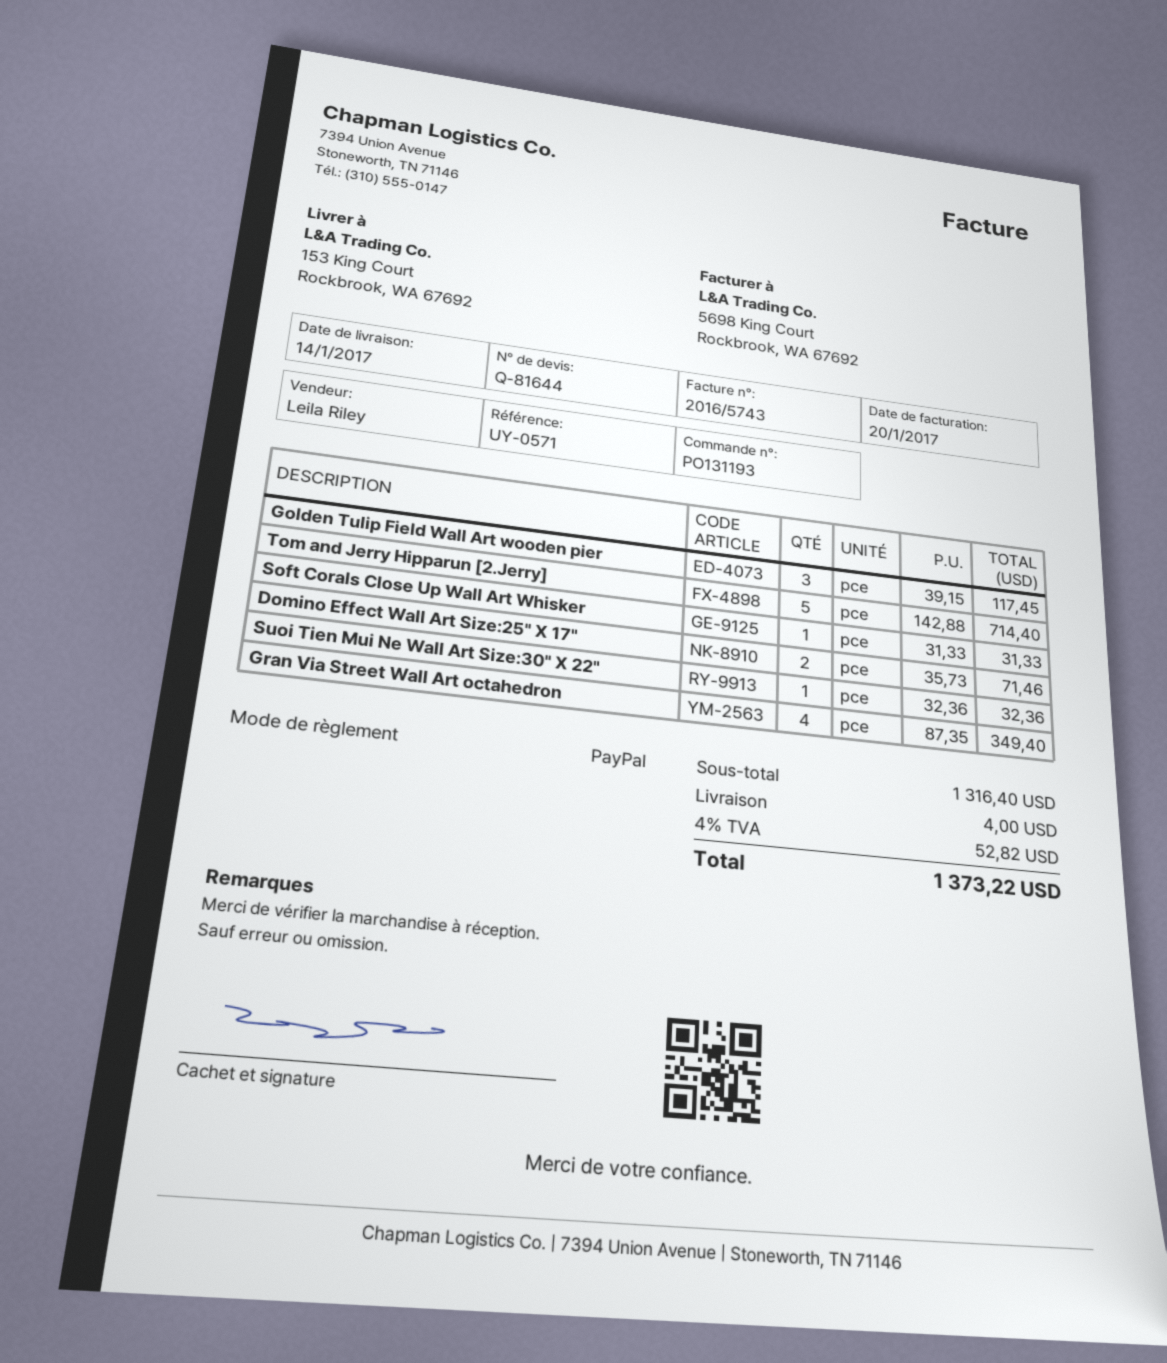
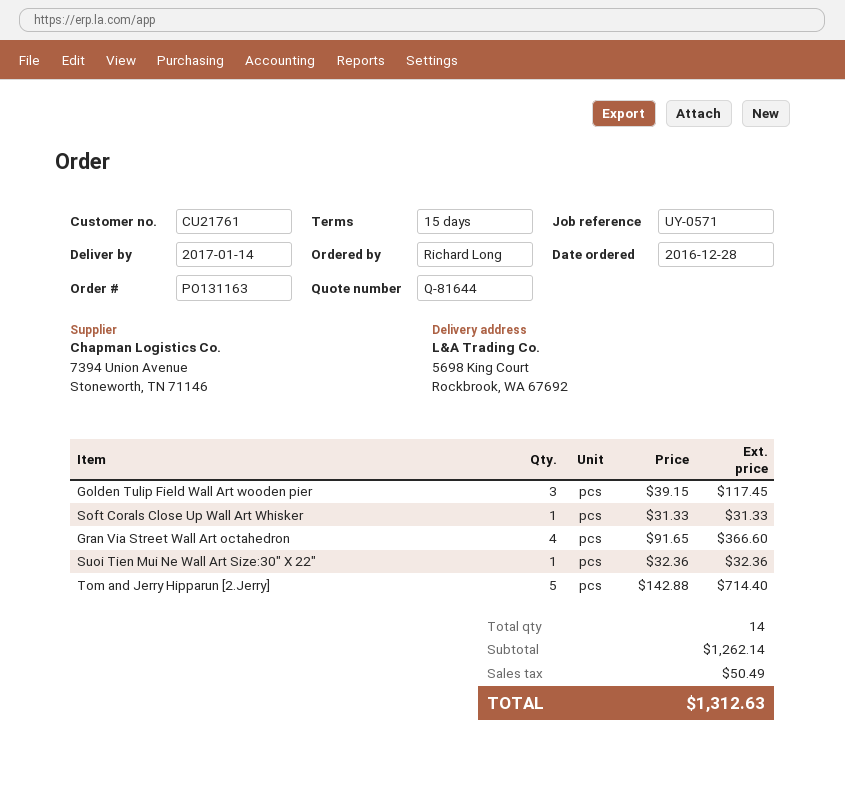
order number: PO131193 -> PO131163
ship to: 153 King Court, Rockbrook, WA 67692 -> 5698 King Court, Rockbrook, WA 67692
Domino Effect Wall Art Size:25" X 17": 2 x 35.73 = 71.46 -> none
Gran Via Street Wall Art octahedron: 4 x 87.35 = 349.40 -> 4 x 91.65 = 366.60
subtotal: 1316.40 -> 1262.14
shipping: 4.00 -> none
tax: 52.82 -> 50.49
total: 1373.22 -> 1312.63

